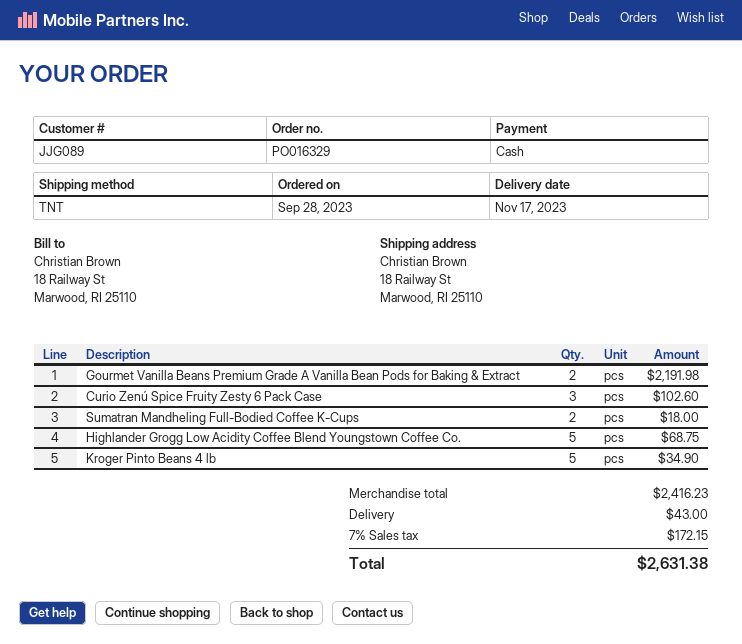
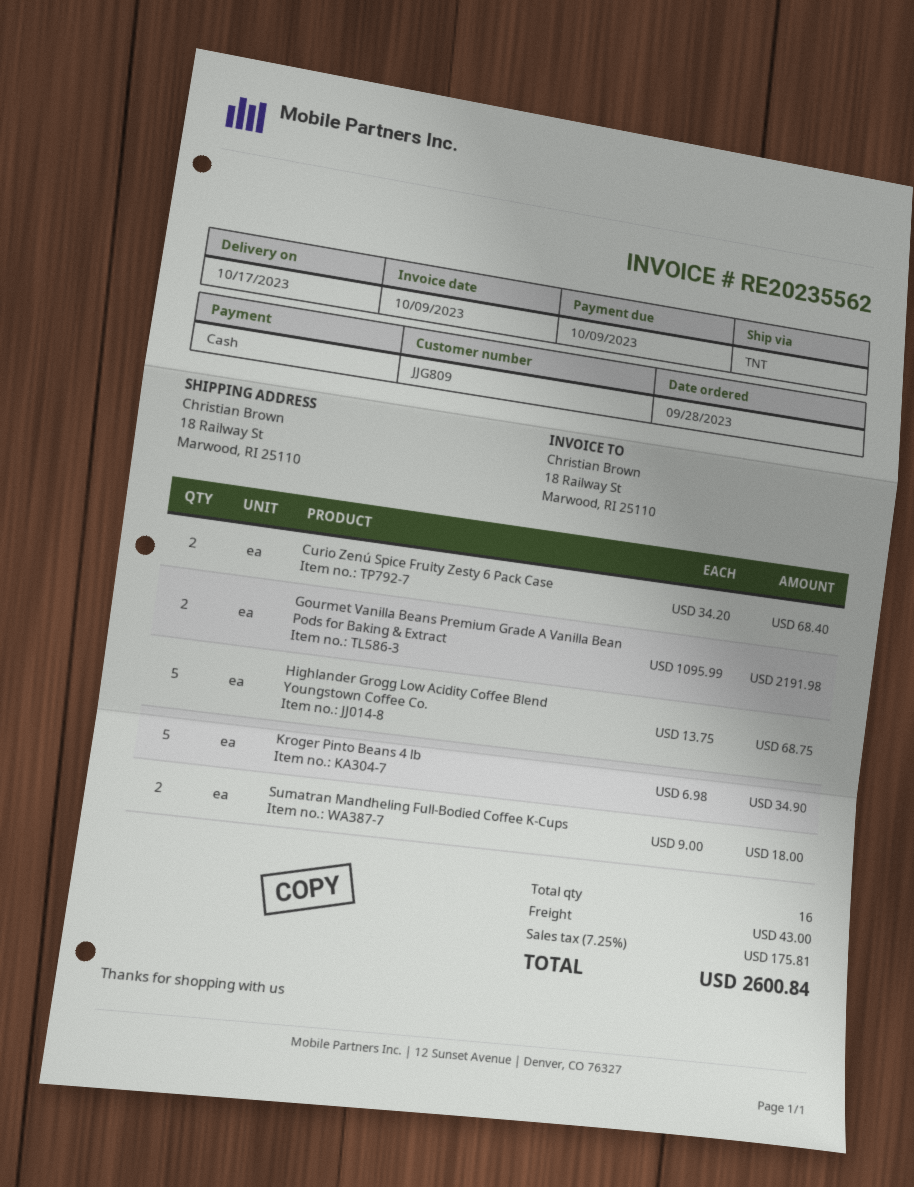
delivery date: 2023-11-17 -> 2023-10-17
customer number: JJG089 -> JJG809
Curio Zenú Spice Fruity Zesty 6 Pack Case: 3 for 102.60 -> 2 for 68.40
tax: 7% = 172.15 -> 7.25% = 175.81
total: 2631.38 -> 2600.84

